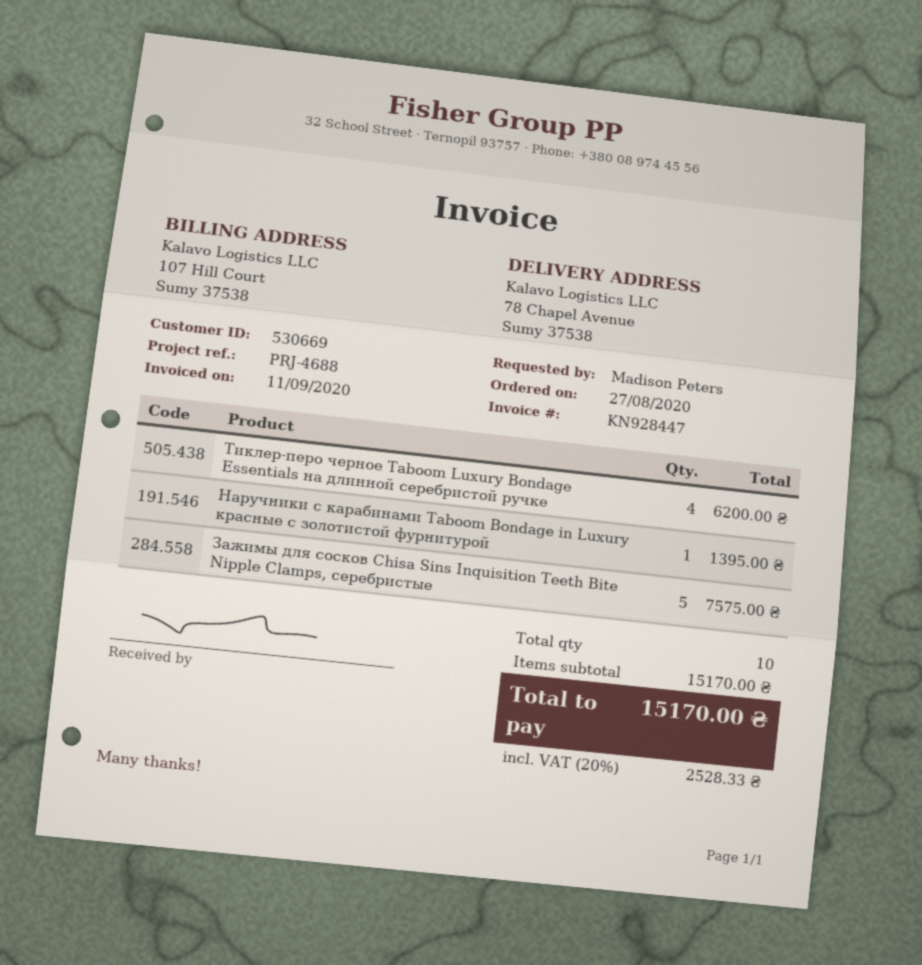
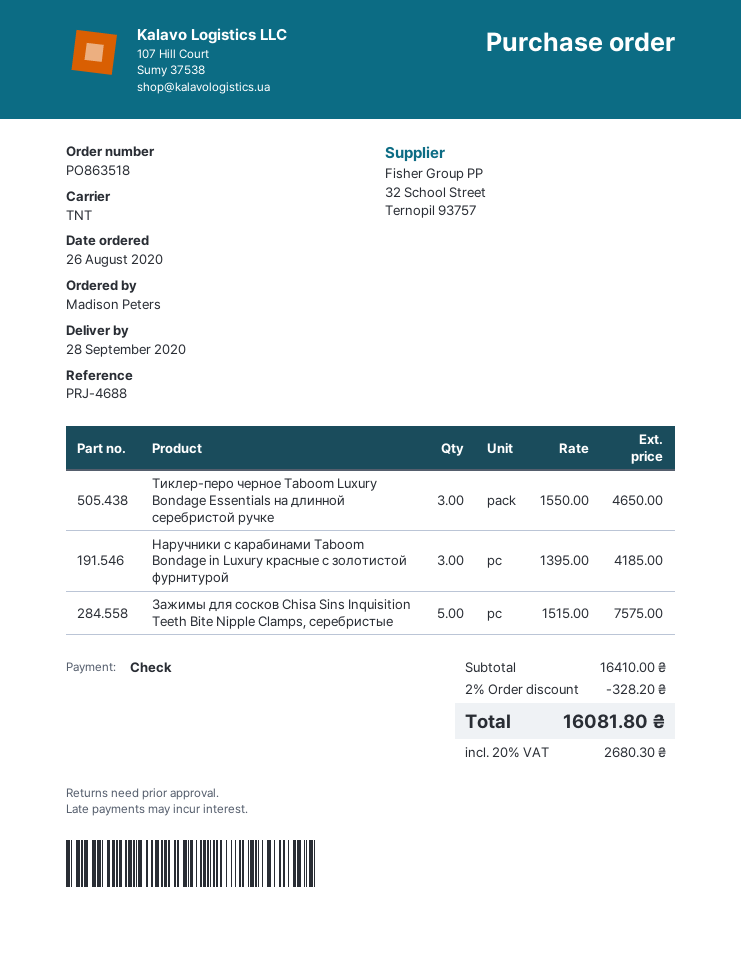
order date: 2020-08-27 -> 2020-08-26
Тиклер-перо черное Taboom Luxury Bondage Essentials на длинной серебристой ручке: 4 for 6200.00 -> 3 for 4650.00
Наручники с карабинами Taboom Bondage in Luxury красные с золотистой фурнитурой: 1 for 1395.00 -> 3 for 4185.00
subtotal: 15170.00 -> 16410.00
discount: none -> 2% = 328.20
tax: 20% = 2528.33 -> 20% = 2680.30
total: 15170.00 -> 16081.80

